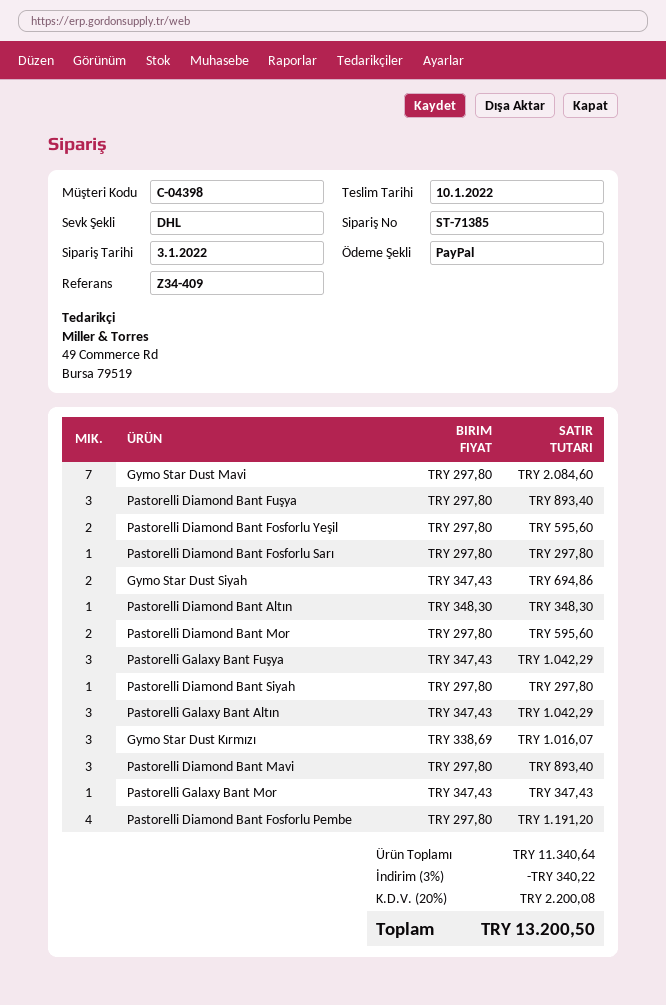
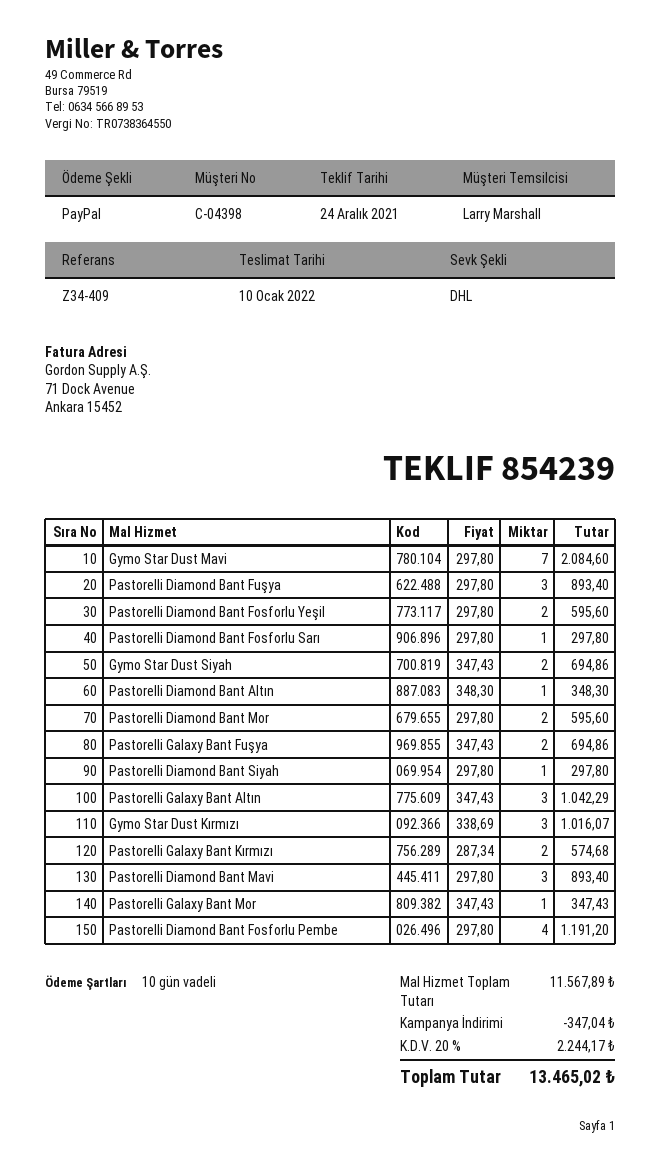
Pastorelli Galaxy Bant Fuşya: 3 x 347.43 = 1042.29 -> 2 x 347.43 = 694.86
Pastorelli Galaxy Bant Kırmızı: none -> 2 x 287.34 = 574.68
subtotal: 11340.64 -> 11567.89
discount: 340.22 -> 347.04
tax: 20% = 2200.08 -> 20% = 2244.17
total: 13200.50 -> 13465.02

